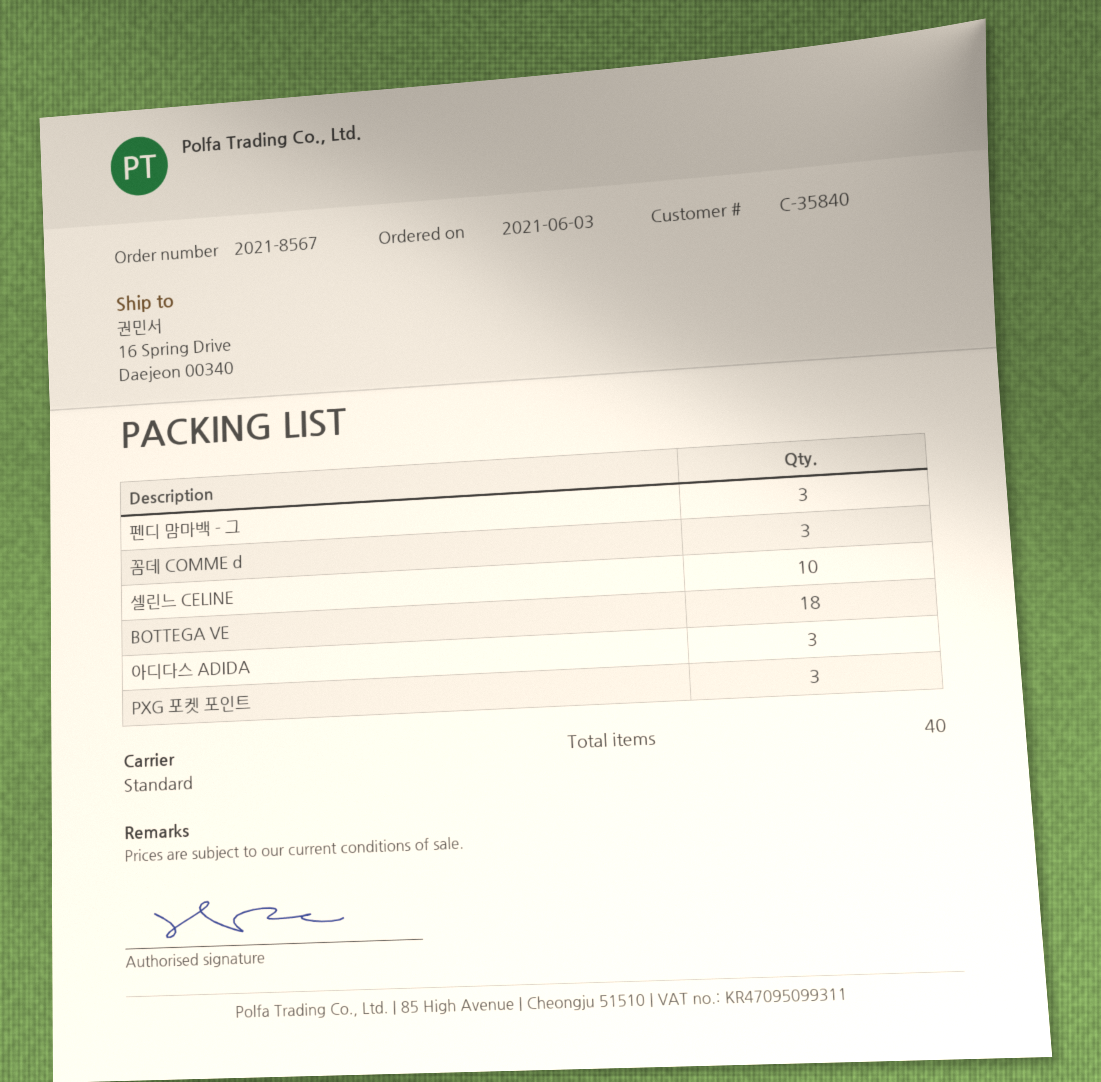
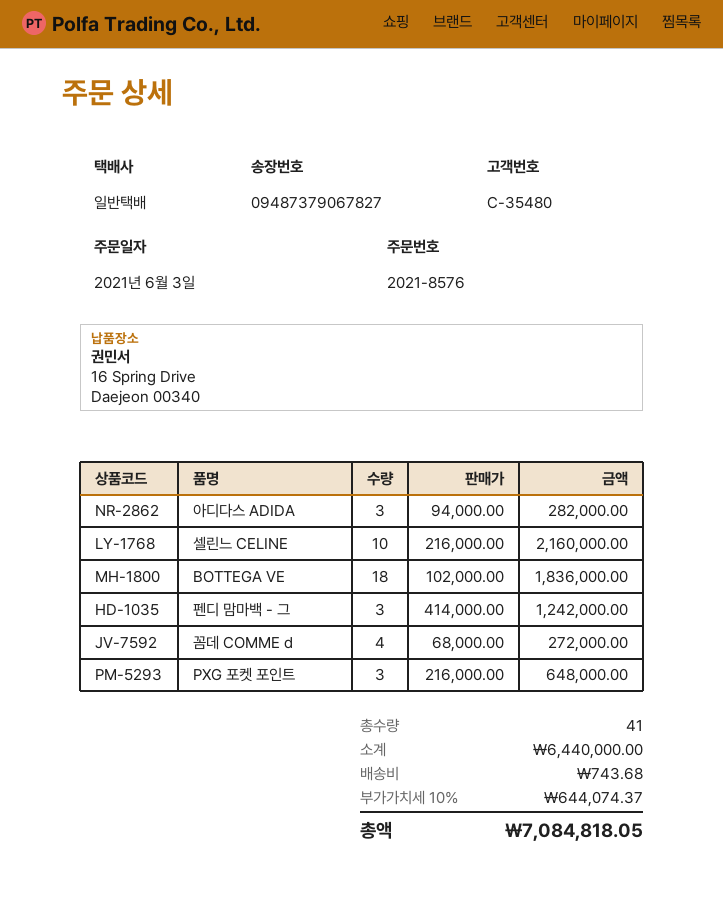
order number: 2021-8567 -> 2021-8576
customer number: C-35840 -> C-35480
꼼데 COMME d: 3 -> 4
total quantity: 40 -> 41

